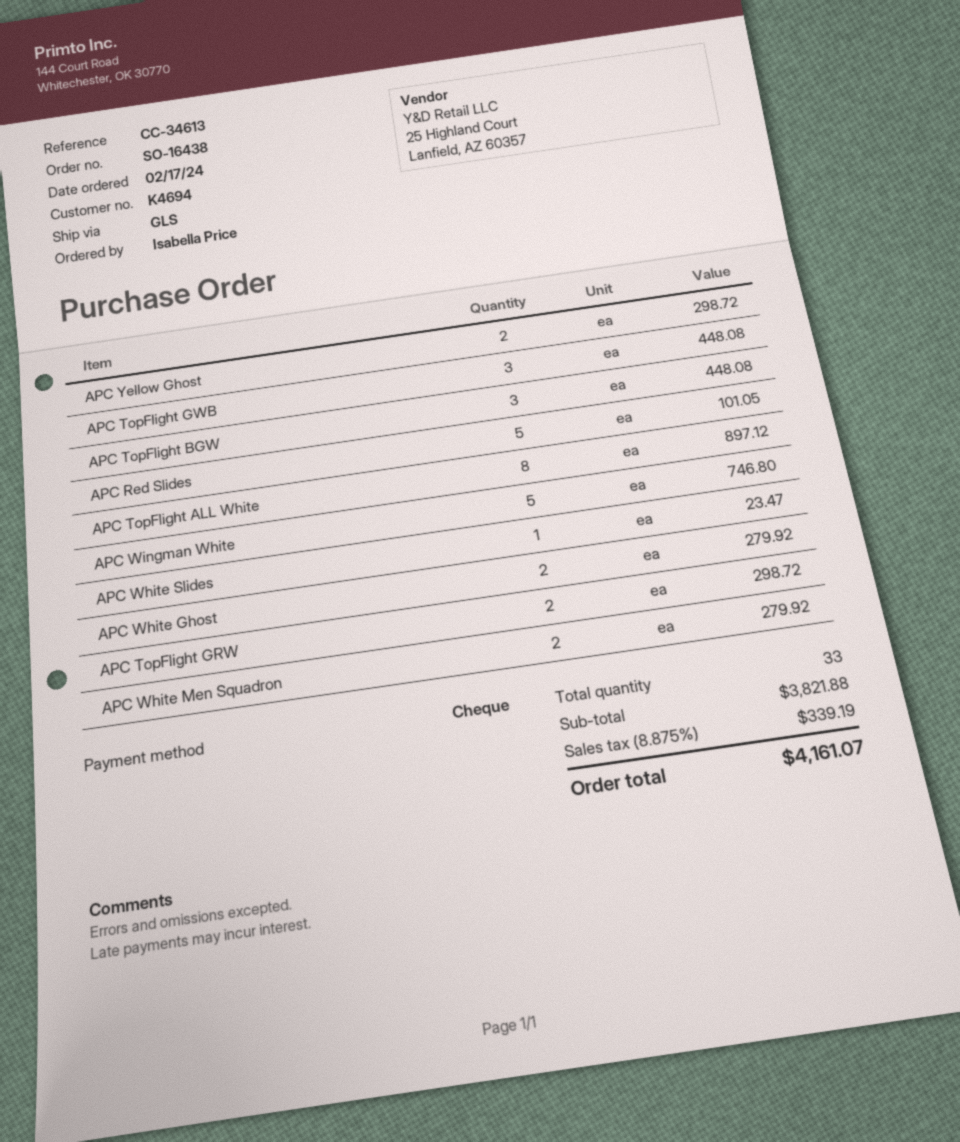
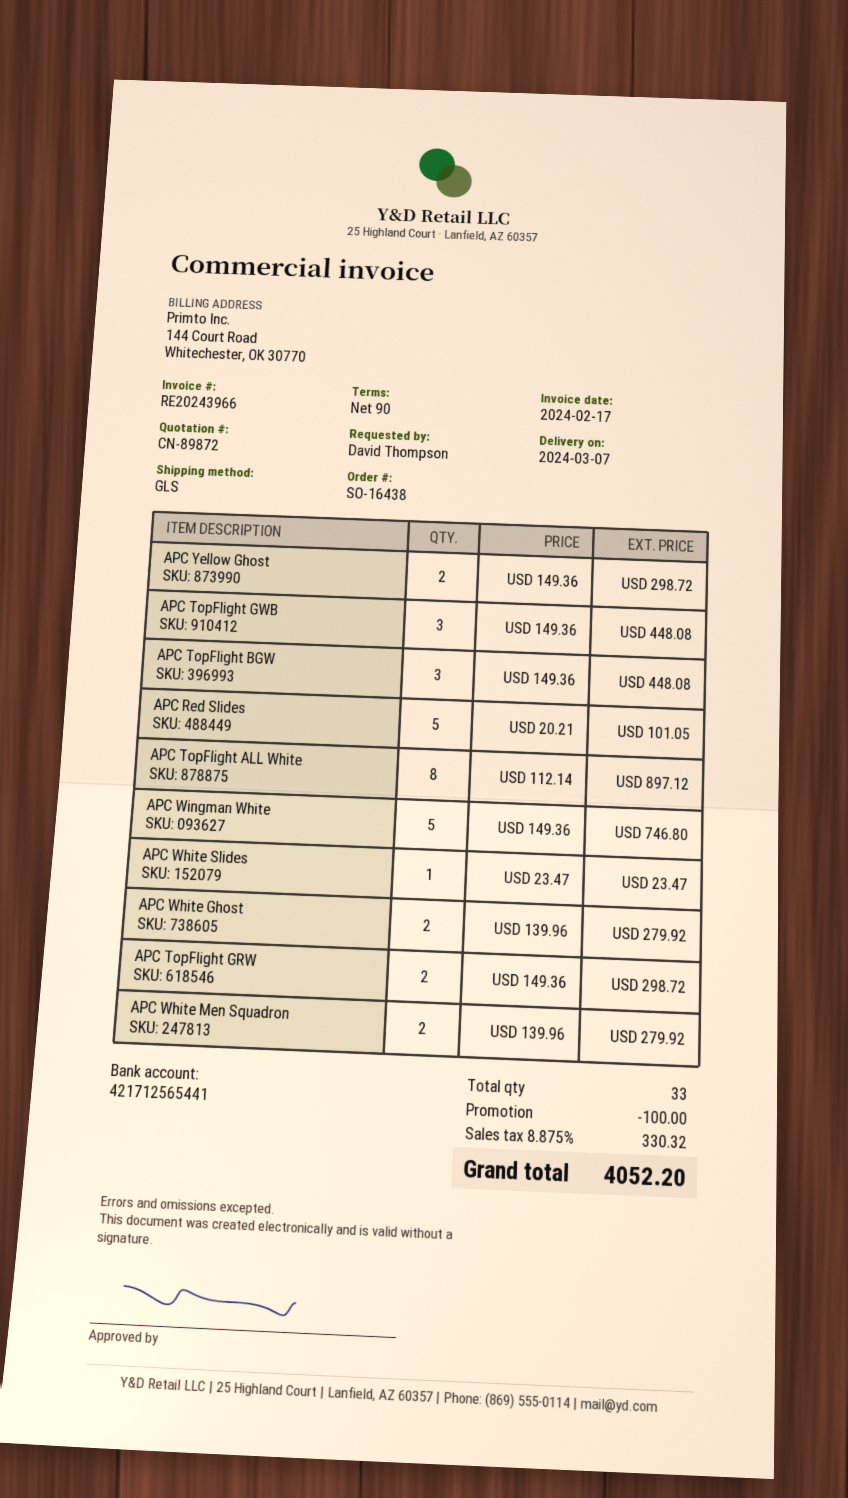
ordered by: Isabella Price -> David Thompson
discount: none -> 100.00
tax: 8.875% = 339.19 -> 8.875% = 330.32
total: 4161.07 -> 4052.20

